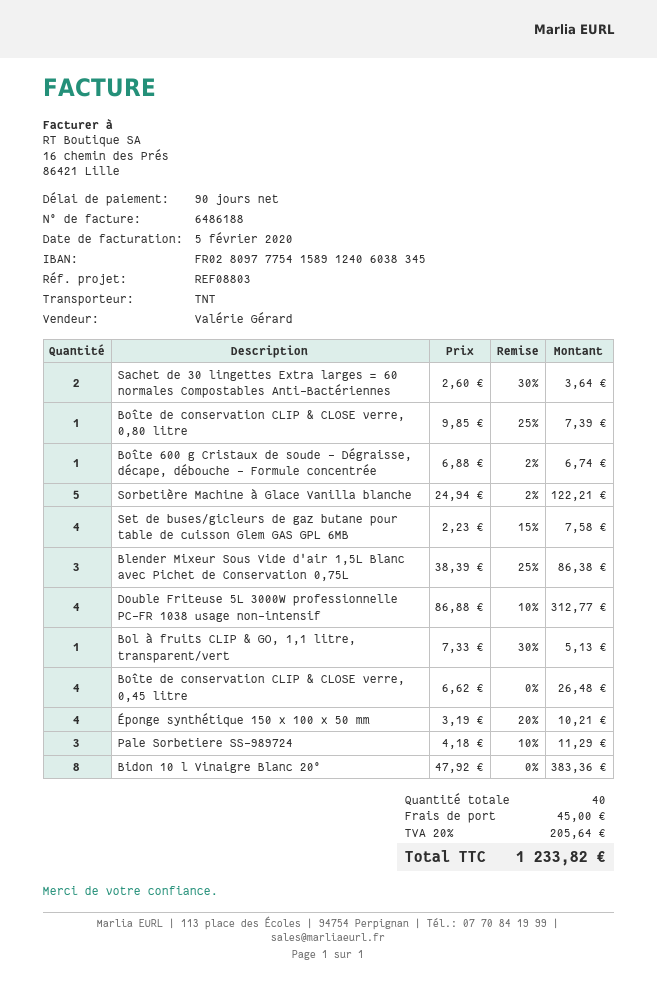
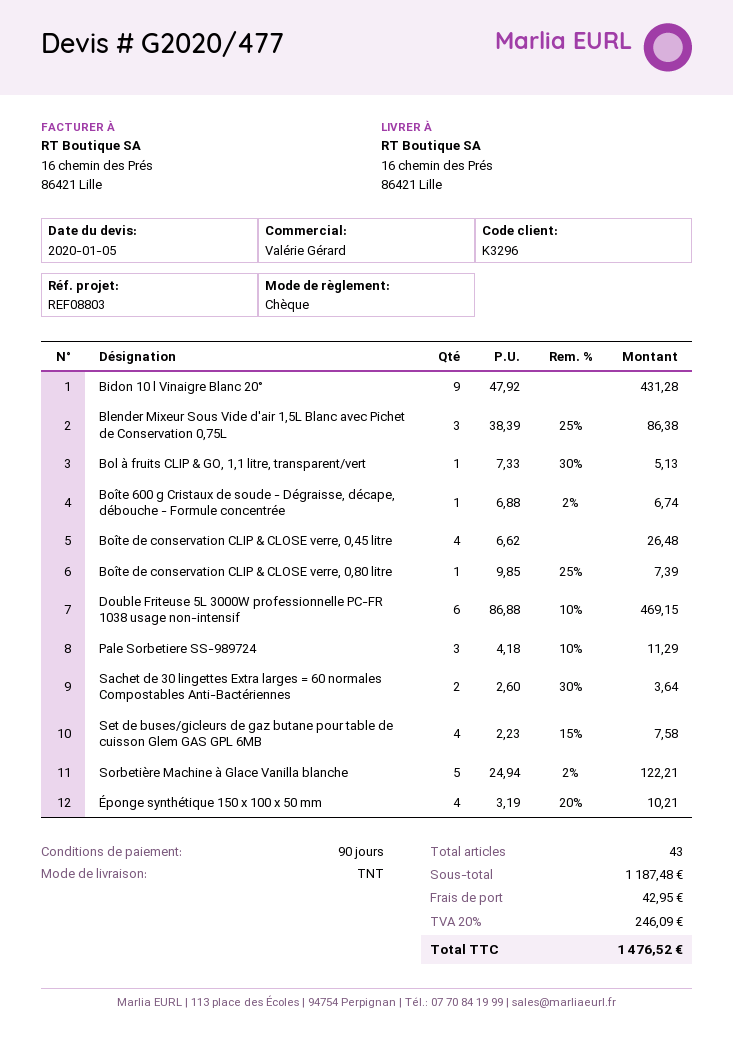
Double Friteuse 5L 3000W professionnelle PC-FR 1038 usage non-intensif: 4 x 86.88 - 10% = 312.77 -> 6 x 86.88 - 10% = 469.15
Bidon 10 l Vinaigre Blanc 20°: 8 x 47.92 = 383.36 -> 9 x 47.92 = 431.28
total quantity: 40 -> 43
shipping: 45.00 -> 42.95
tax: 20% = 205.64 -> 20% = 246.09
total: 1233.82 -> 1476.52

